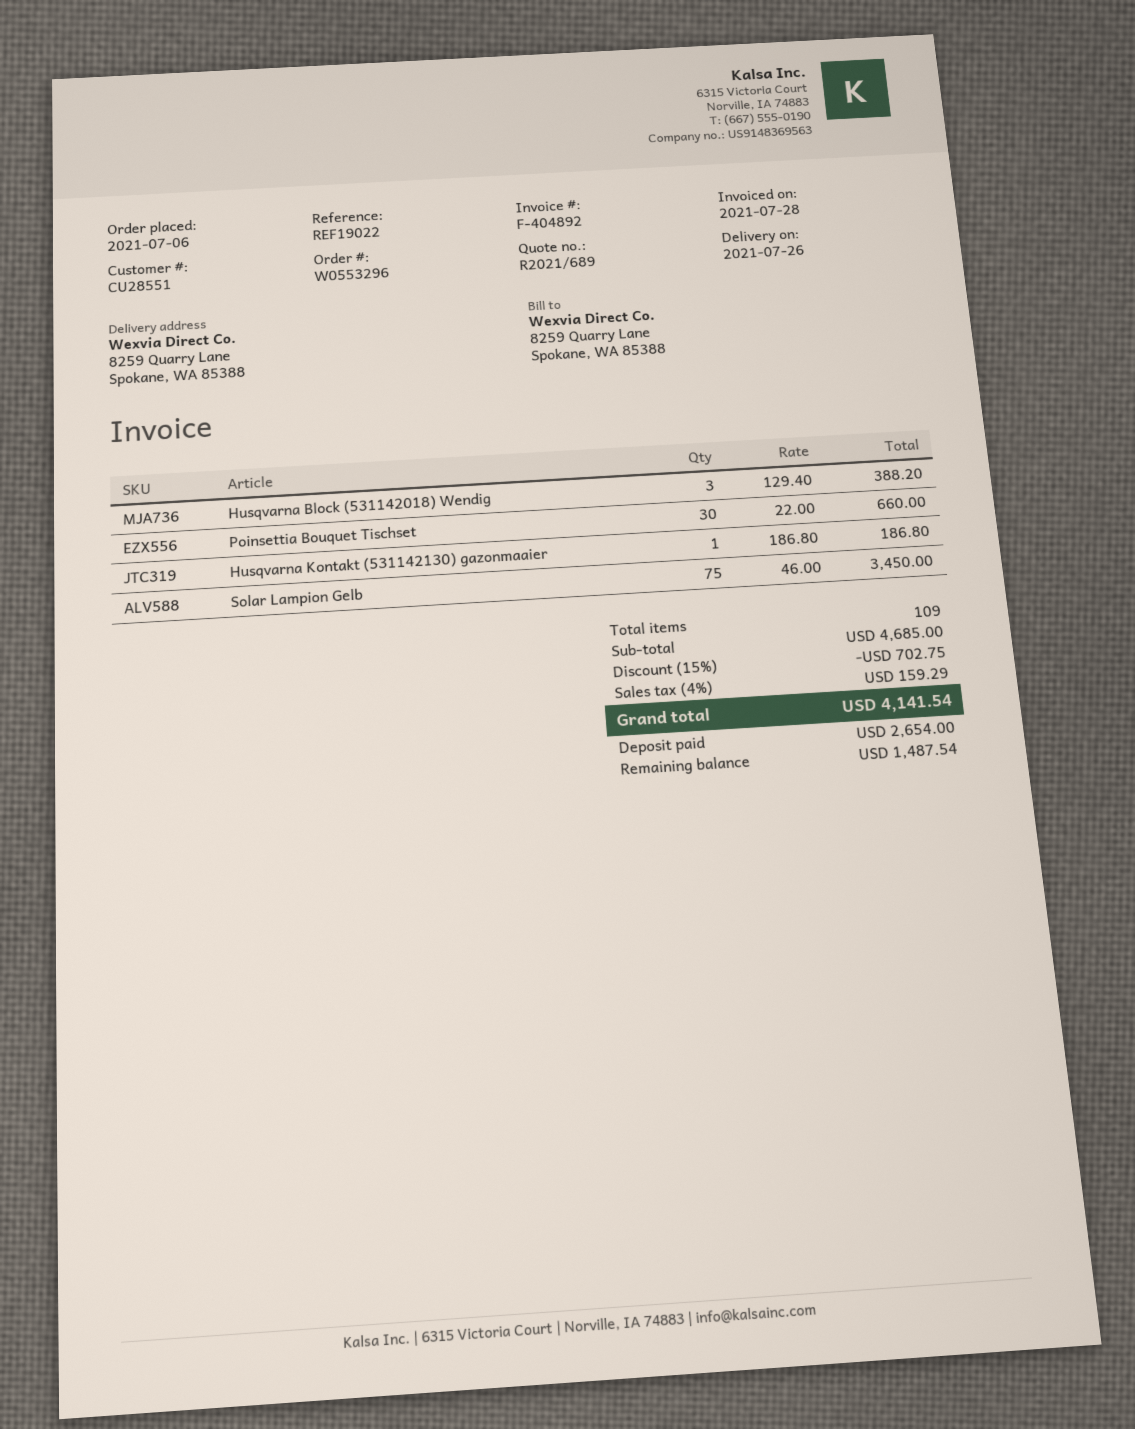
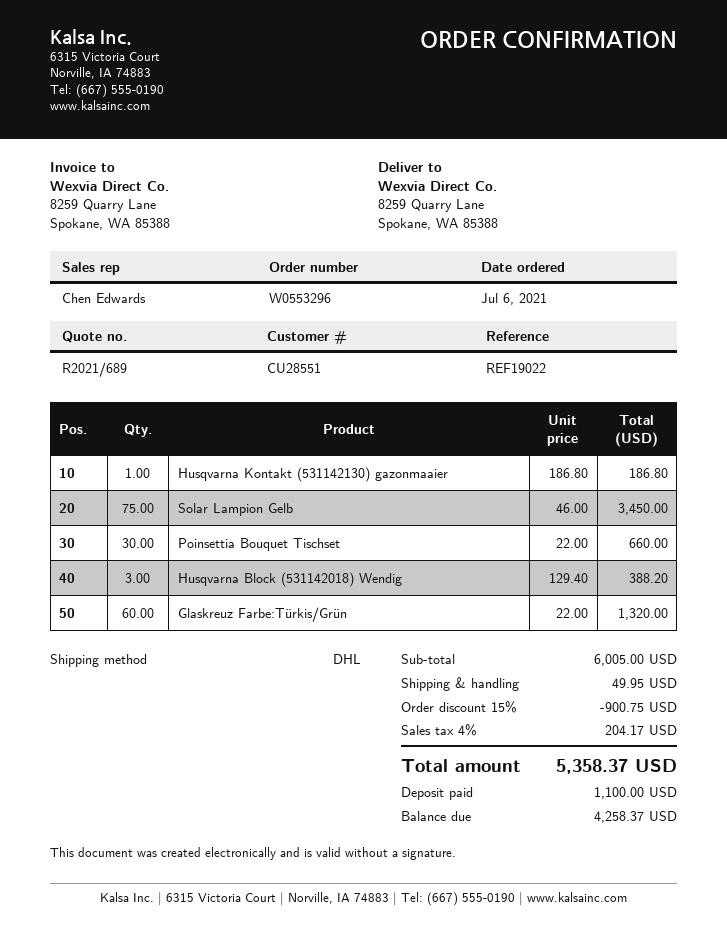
Glaskreuz Farbe:Türkis/Grün: none -> 60 x 22.00 = 1320.00
subtotal: 4685.00 -> 6005.00
discount: 15% = 702.75 -> 15% = 900.75
shipping: none -> 49.95
tax: 4% = 159.29 -> 4% = 204.17
total: 4141.54 -> 5358.37
deposit: 2654.00 -> 1100.00
balance: 1487.54 -> 4258.37

